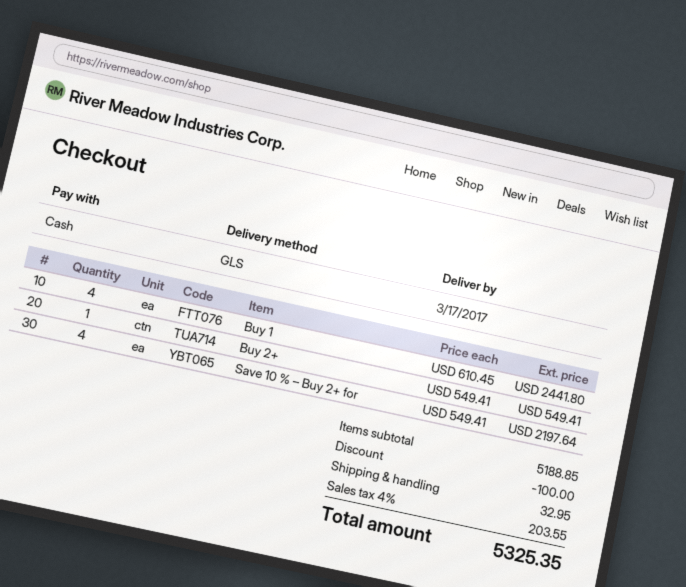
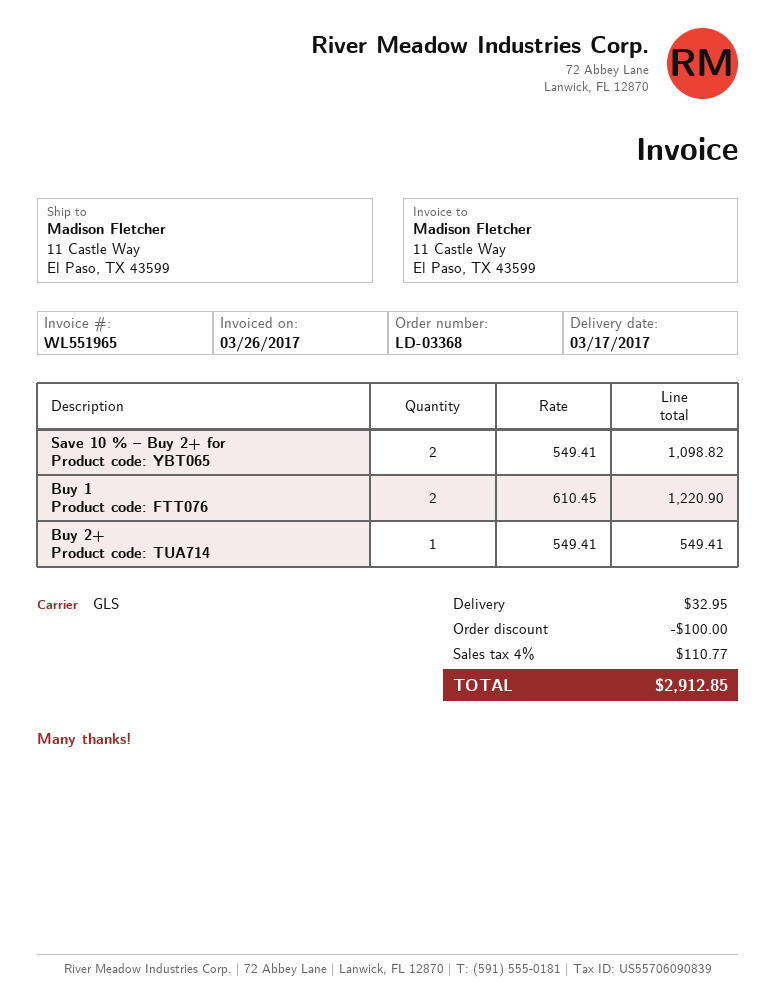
Buy 1: 4 x 610.45 = 2441.80 -> 2 x 610.45 = 1220.90
Save 10 % – Buy 2+ for: 4 x 549.41 = 2197.64 -> 2 x 549.41 = 1098.82
tax: 4% = 203.55 -> 4% = 110.77
total: 5325.35 -> 2912.85

